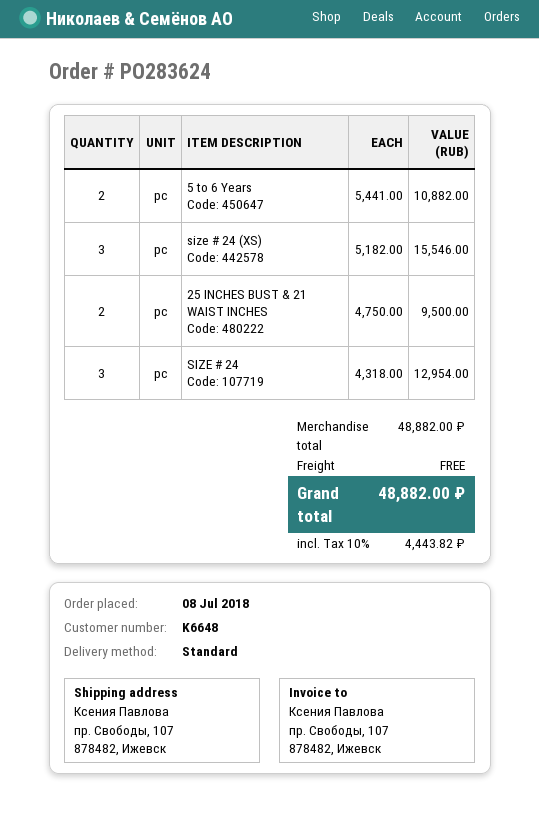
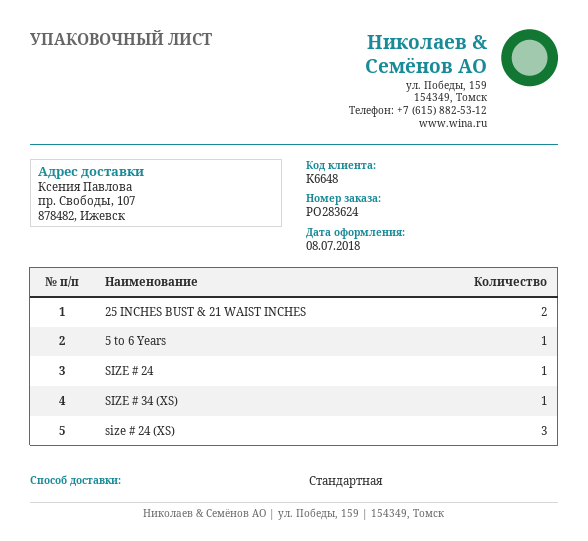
5 to 6 Years: 2 -> 1
SIZE # 24: 3 -> 1
SIZE # 34 (XS): none -> 1

